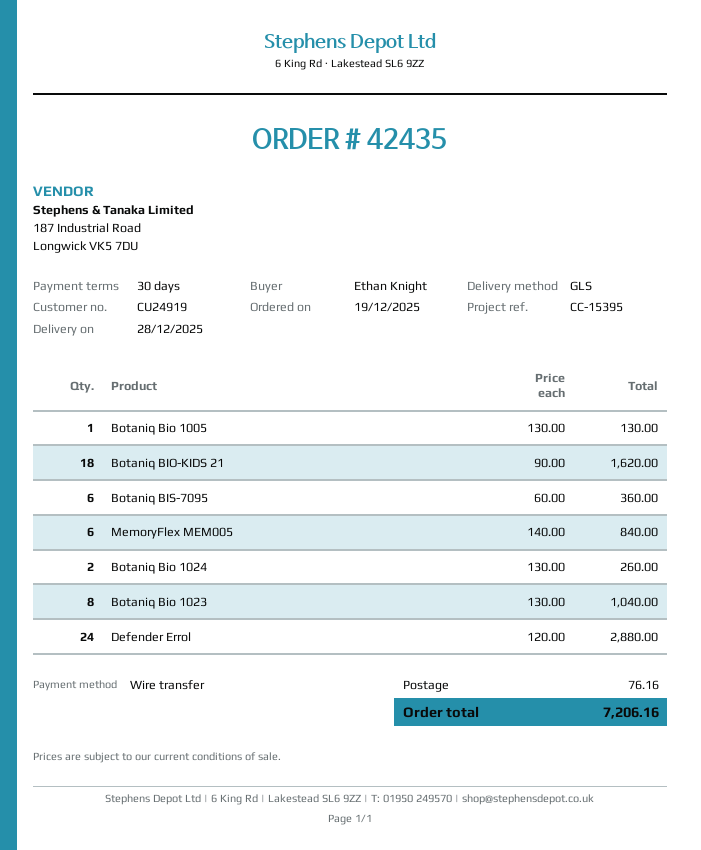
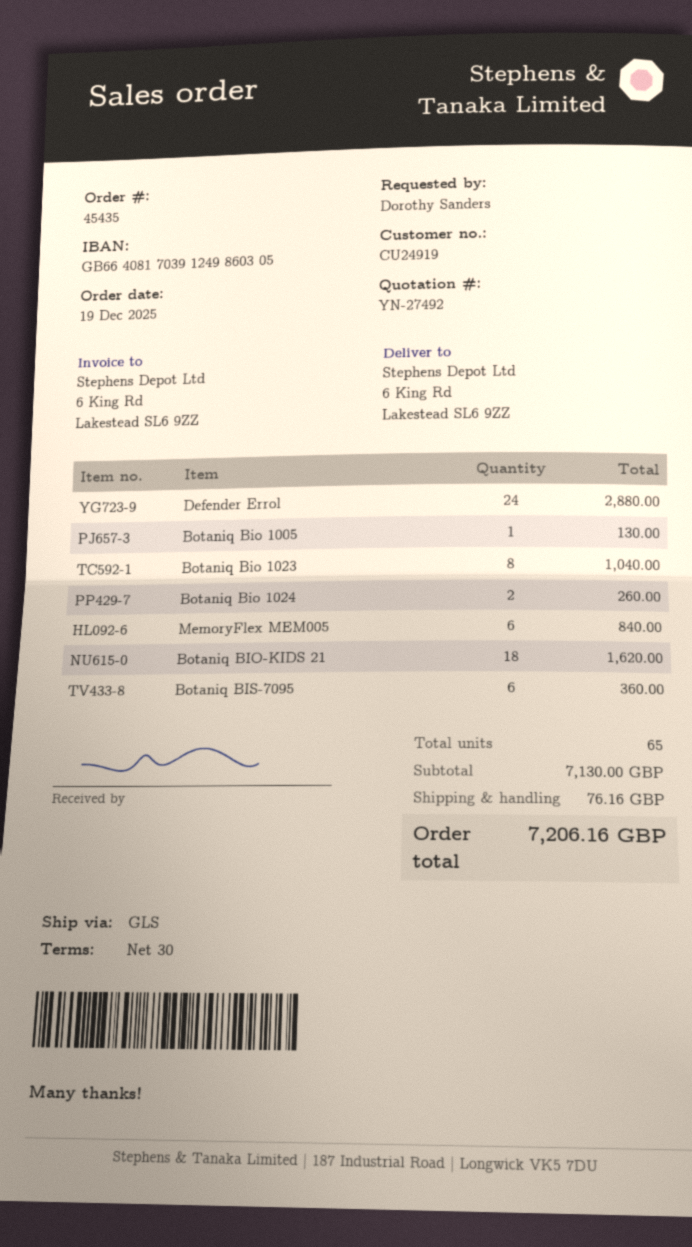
order number: 42435 -> 45435
ordered by: Ethan Knight -> Dorothy Sanders

